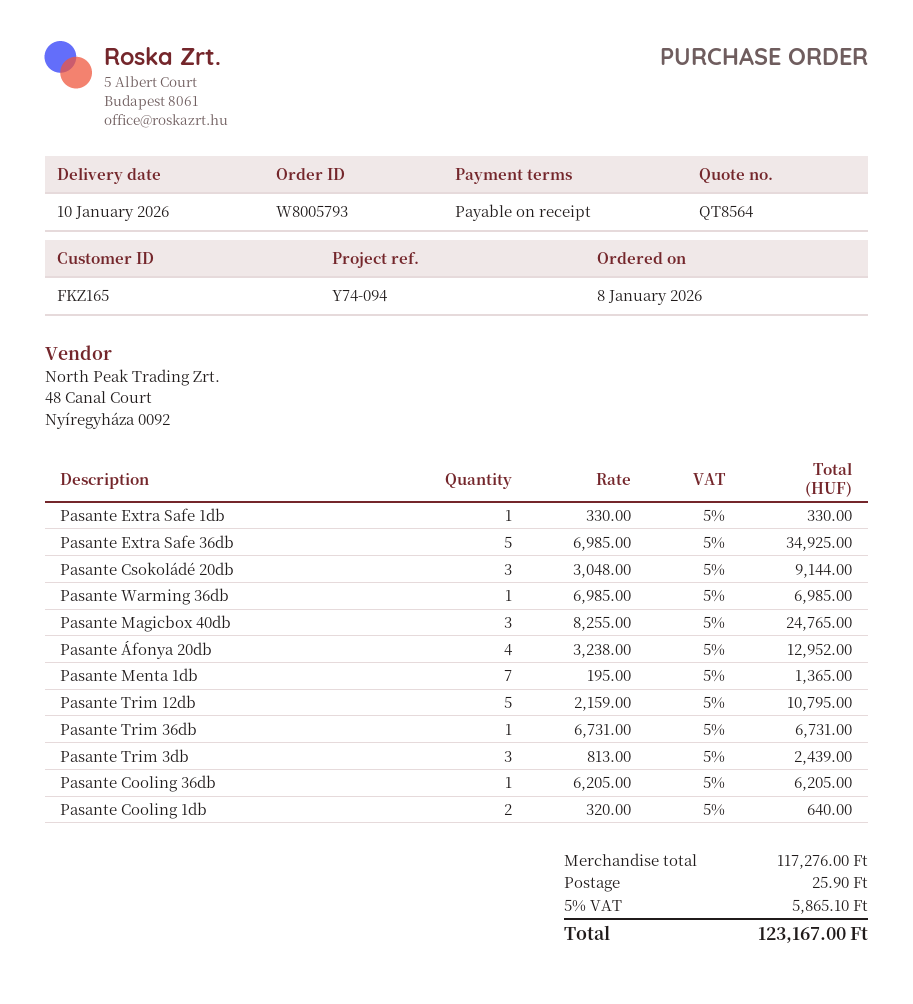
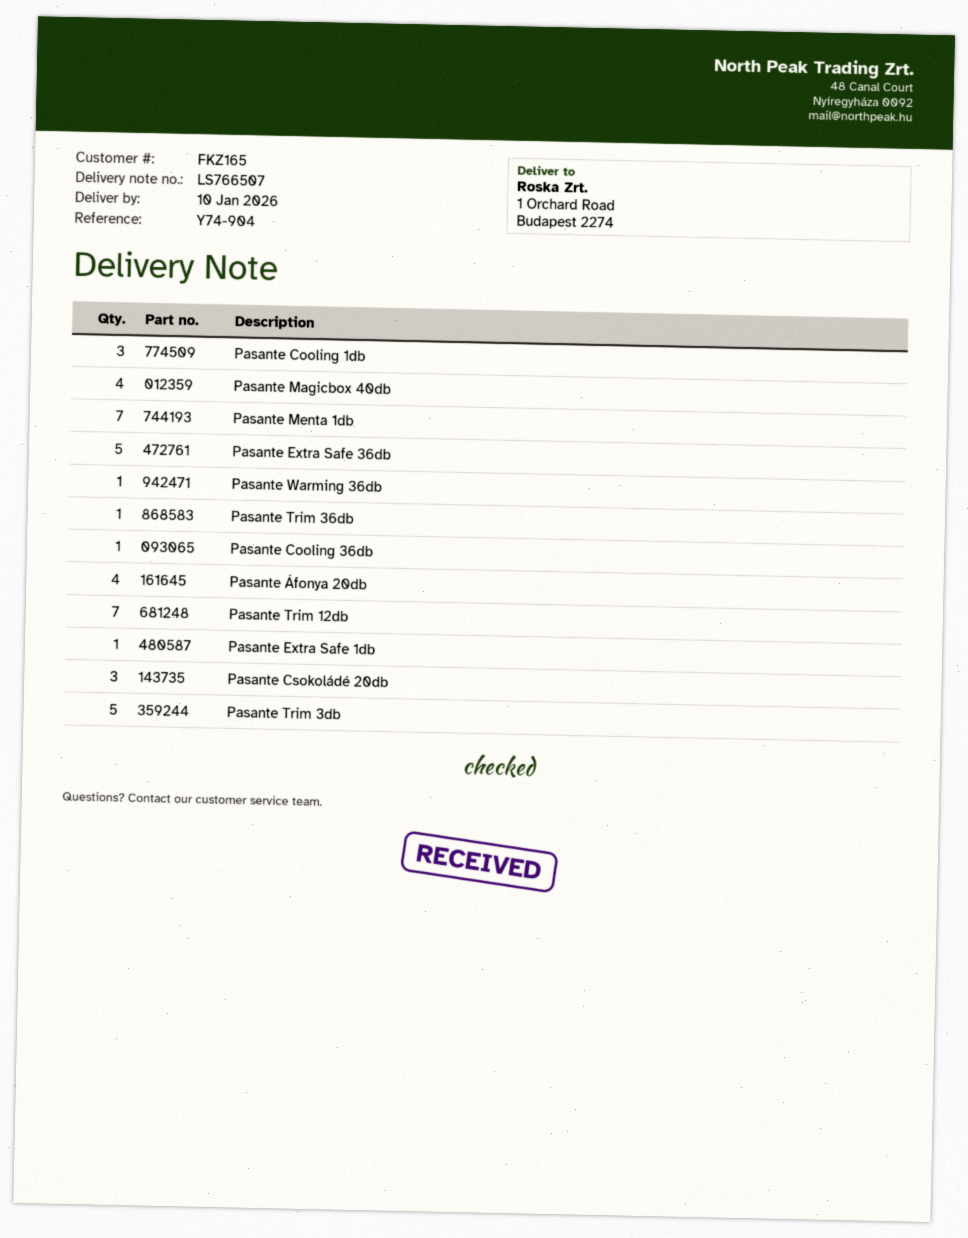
reference: Y74-094 -> Y74-904
Pasante Magicbox 40db: 3 -> 4
Pasante Trim 12db: 5 -> 7
Pasante Trim 3db: 3 -> 5
Pasante Cooling 1db: 2 -> 3

